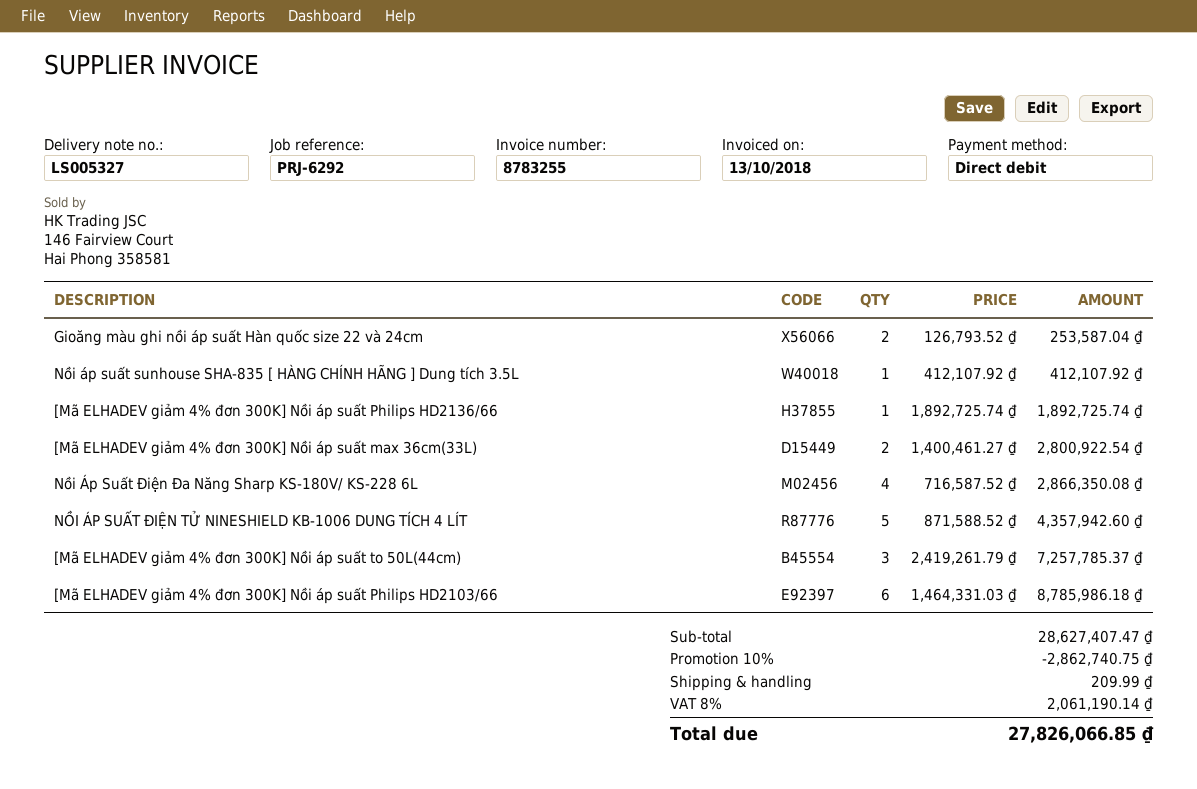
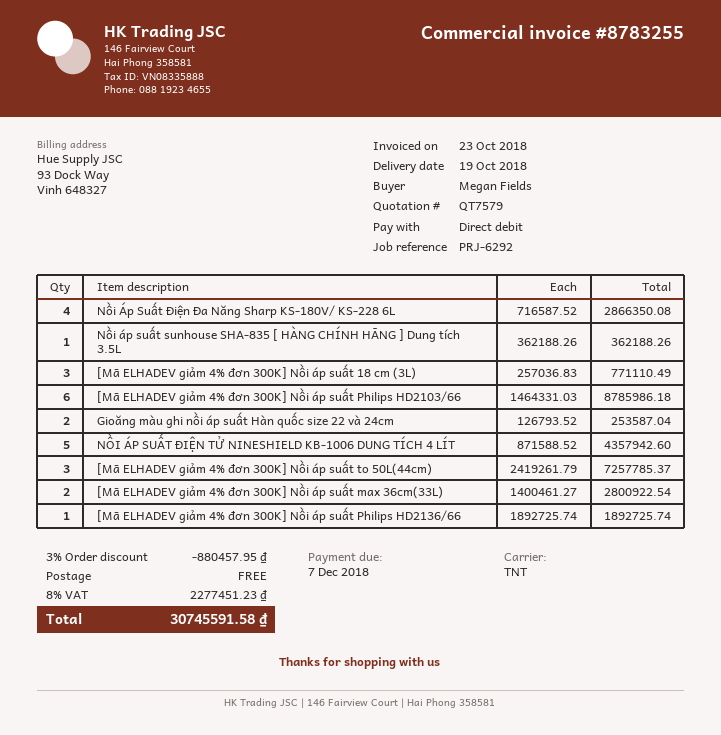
invoice date: 2018-10-13 -> 2018-10-23
Nồi áp suất sunhouse SHA-835 [ HÀNG CHÍNH HÃNG ] Dung tích 3.5L: 1 x 412107.92 = 412107.92 -> 1 x 362188.26 = 362188.26
[Mã ELHADEV giảm 4% đơn 300K] Nồi áp suất 18 cm (3L): none -> 3 x 257036.83 = 771110.49
discount: 10% = 2862740.75 -> 3% = 880457.95
shipping: 209.99 -> 0.00
tax: 8% = 2061190.14 -> 8% = 2277451.23
total: 27826066.85 -> 30745591.58

